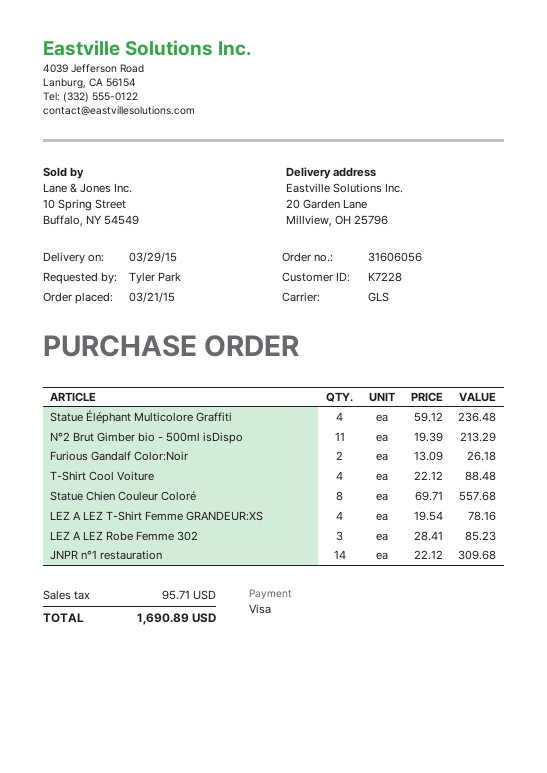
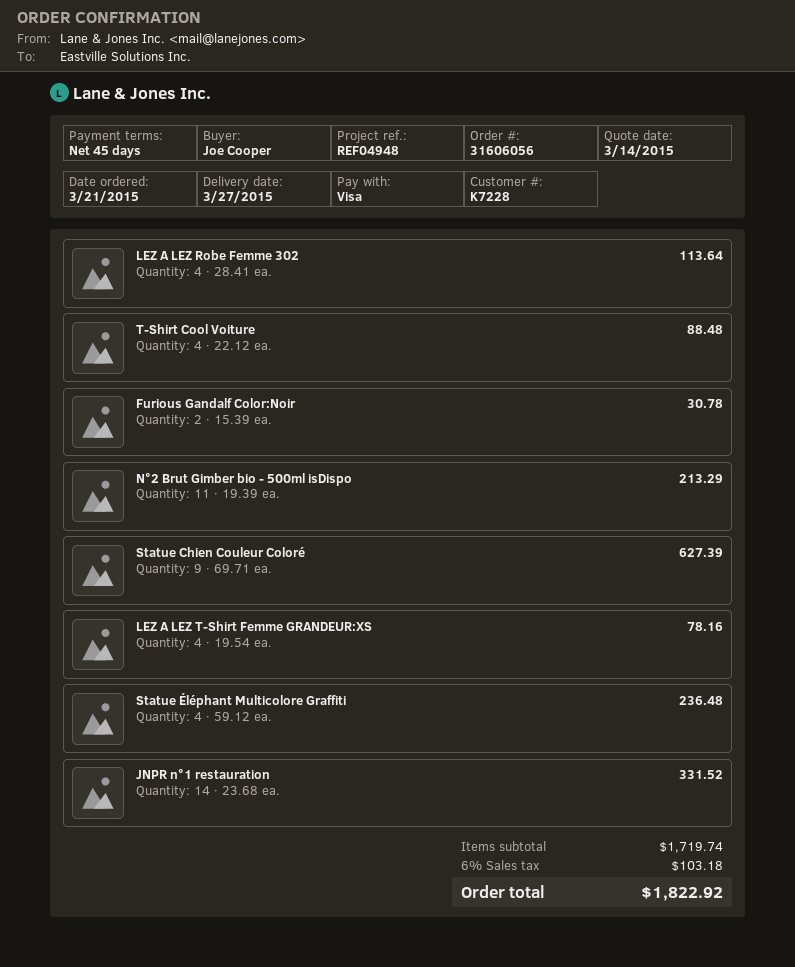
delivery date: 2015-03-29 -> 2015-03-27
ordered by: Tyler Park -> Joe Cooper
Furious Gandalf Color:Noir: 2 x 13.09 = 26.18 -> 2 x 15.39 = 30.78
Statue Chien Couleur Coloré: 8 x 69.71 = 557.68 -> 9 x 69.71 = 627.39
LEZ A LEZ Robe Femme 302: 3 x 28.41 = 85.23 -> 4 x 28.41 = 113.64
JNPR n°1 restauration: 14 x 22.12 = 309.68 -> 14 x 23.68 = 331.52
tax: 95.71 -> 103.18
total: 1690.89 -> 1822.92

